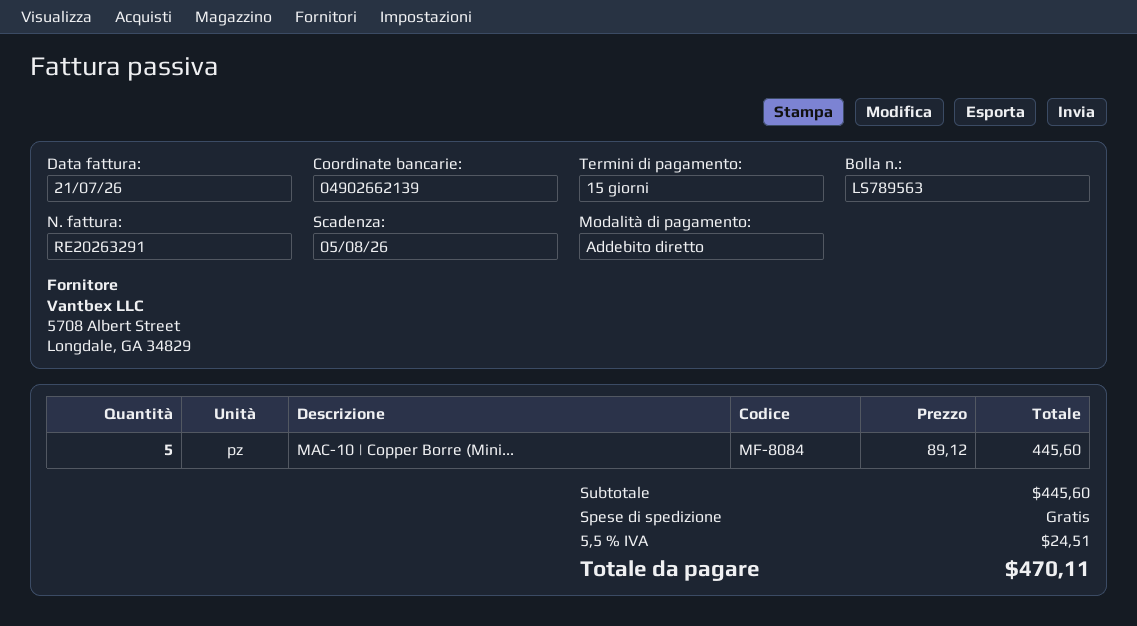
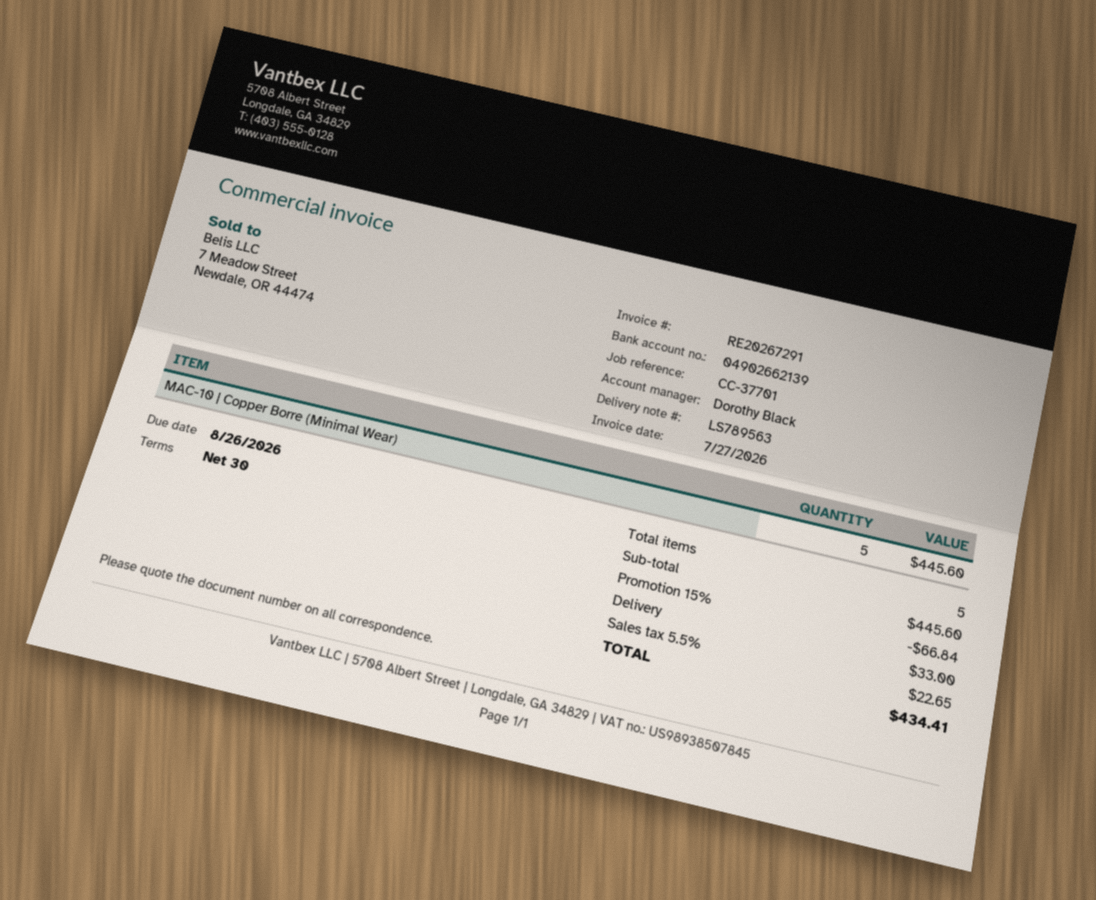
invoice number: RE20263291 -> RE20267291
invoice date: 2026-07-21 -> 2026-07-27
payment terms: 15 days -> 30 days
due date: 2026-08-05 -> 2026-08-26
discount: none -> 15% = 66.84
shipping: 0.00 -> 33.00
tax: 5.5% = 24.51 -> 5.5% = 22.65
total: 470.11 -> 434.41

